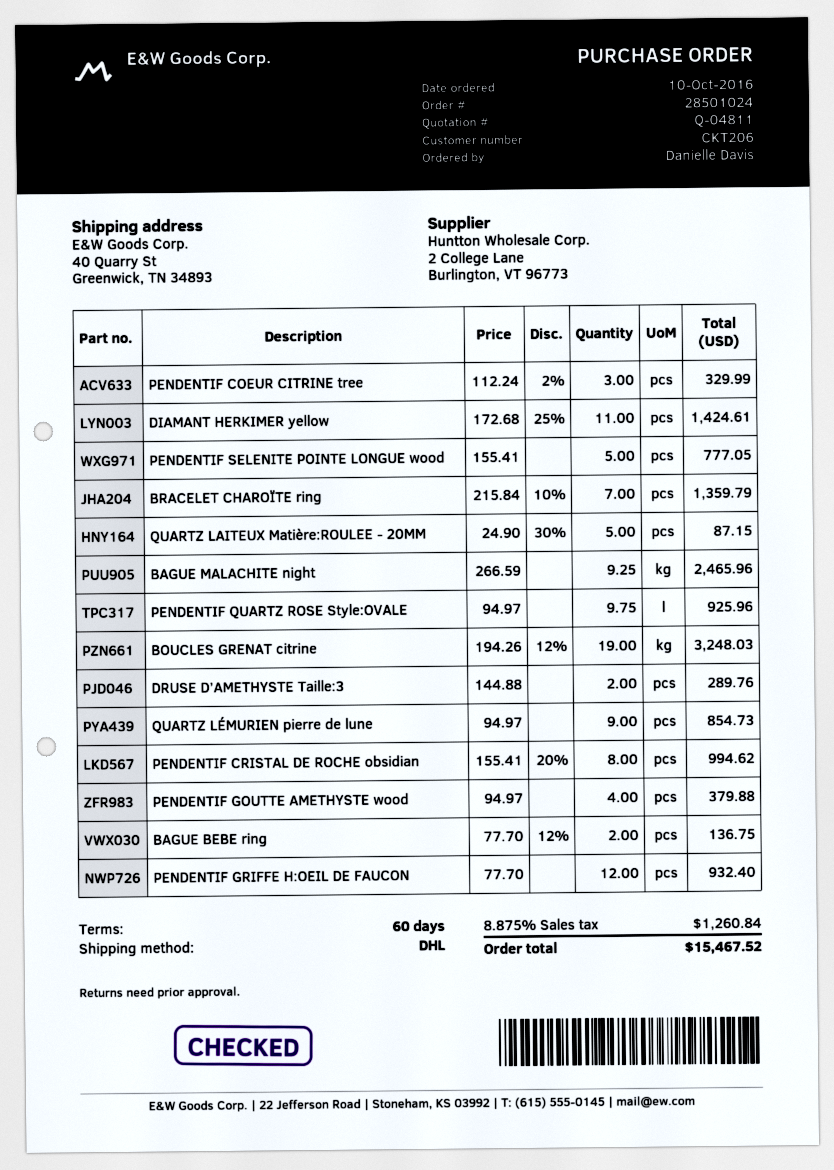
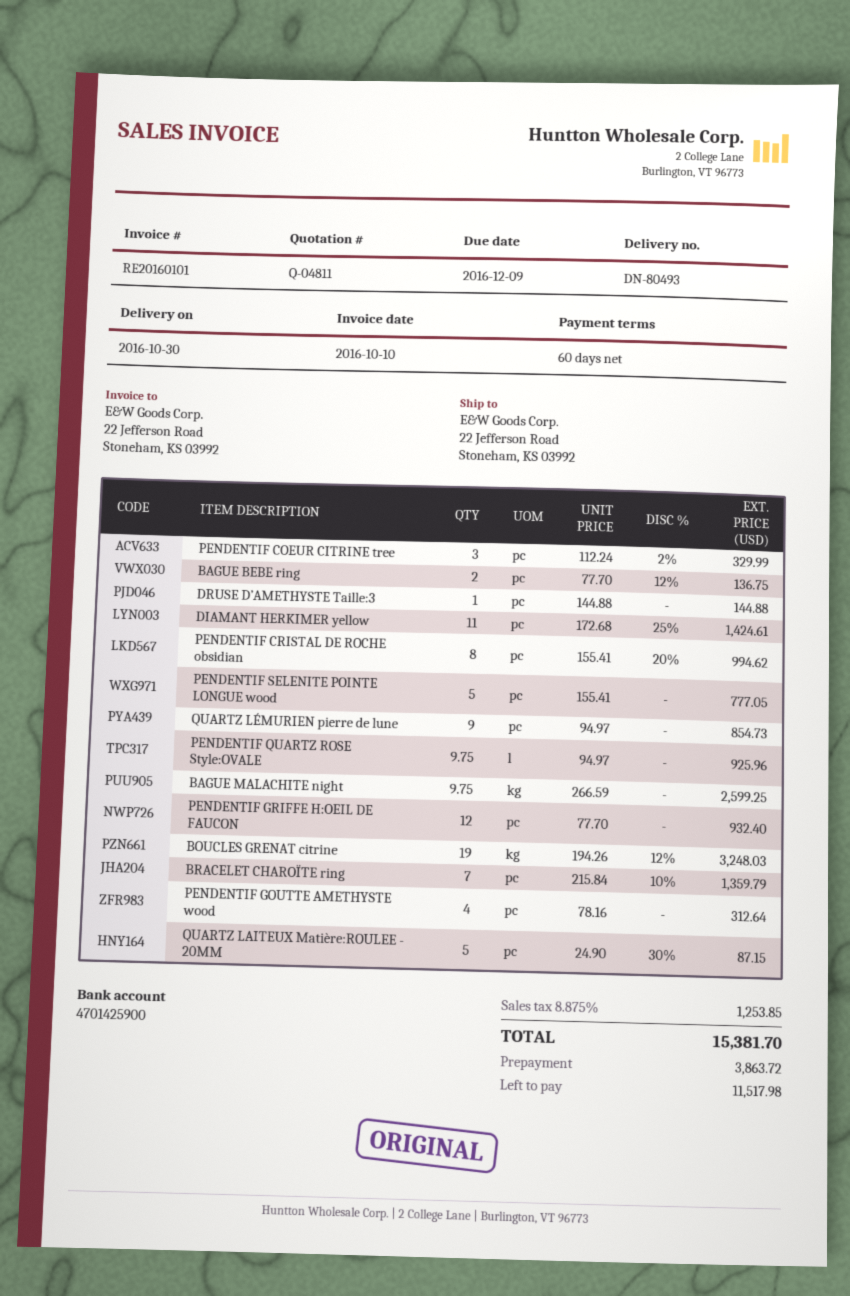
ship to: 40 Quarry St, Greenwick, TN 34893 -> 22 Jefferson Road, Stoneham, KS 03992
BAGUE MALACHITE night: 9.25 x 266.59 = 2465.96 -> 9.75 x 266.59 = 2599.25
DRUSE D’AMETHYSTE Taille:3: 2 x 144.88 = 289.76 -> 1 x 144.88 = 144.88
PENDENTIF GOUTTE AMETHYSTE wood: 4 x 94.97 = 379.88 -> 4 x 78.16 = 312.64
tax: 8.875% = 1260.84 -> 8.875% = 1253.85
total: 15467.52 -> 15381.70

